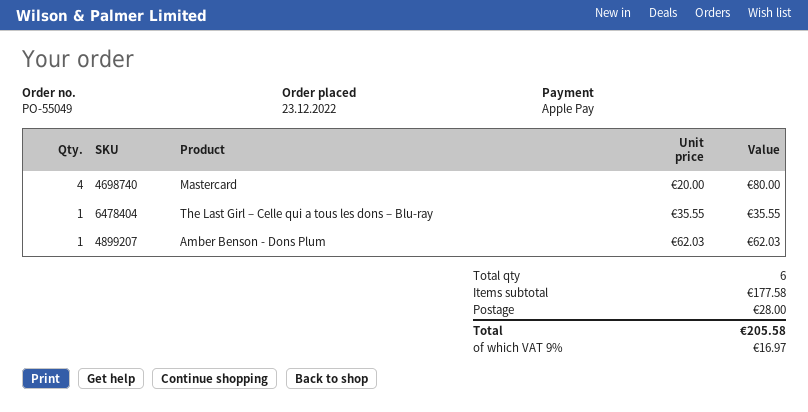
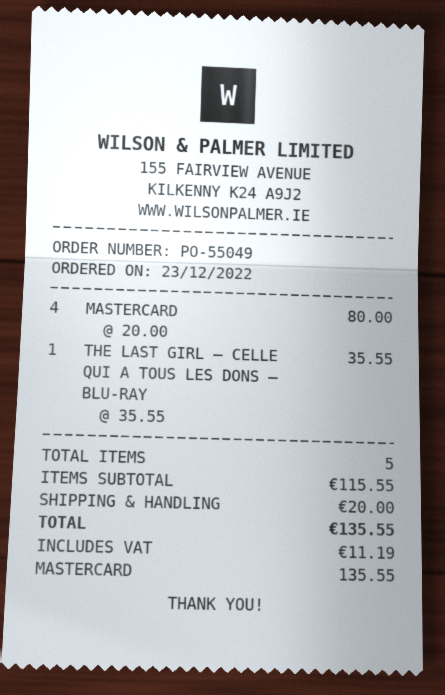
payment method: Apple Pay -> Mastercard
Amber Benson - Dons Plum: 1 x 62.03 = 62.03 -> none
total quantity: 6 -> 5
subtotal: 177.58 -> 115.55
shipping: 28.00 -> 20.00
tax: 16.97 -> 11.19
total: 205.58 -> 135.55

